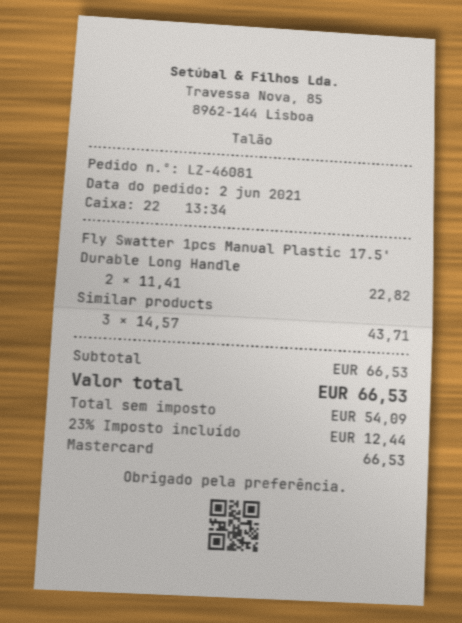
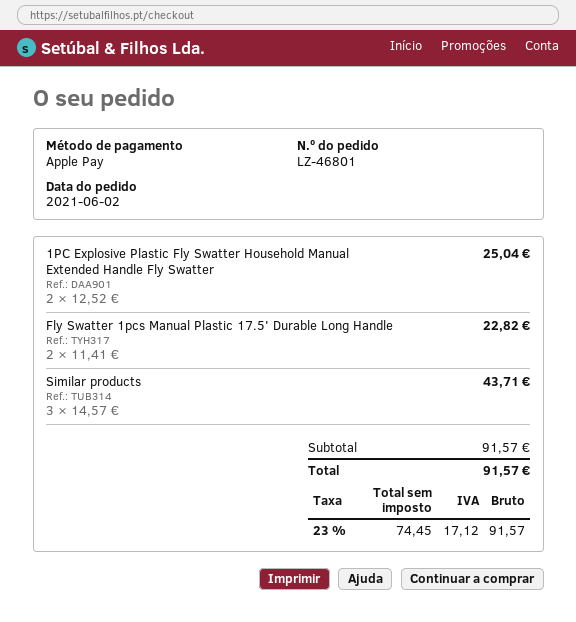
order number: LZ-46081 -> LZ-46801
payment method: Mastercard -> Apple Pay
1PC Explosive Plastic Fly Swatter Household Manual Extended Handle Fly Swatter: none -> 2 x 12.52 = 25.04
subtotal: 66.53 -> 91.57
net: 54.09 -> 74.45
tax: 23% = 12.44 -> 23% = 17.12
total: 66.53 -> 91.57

